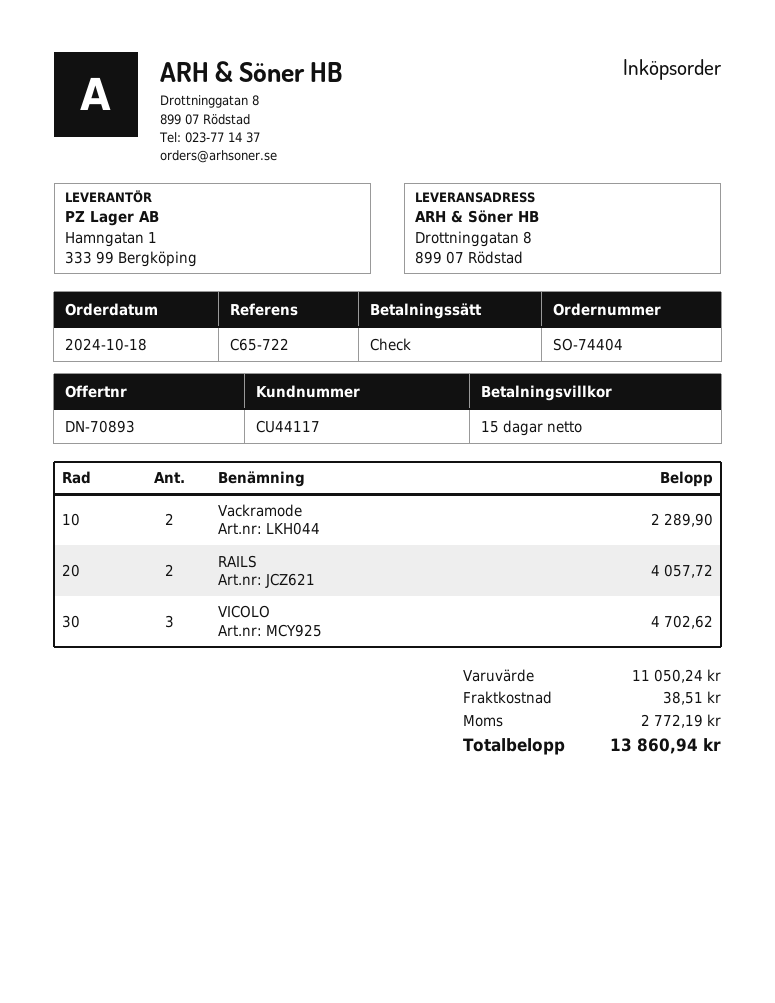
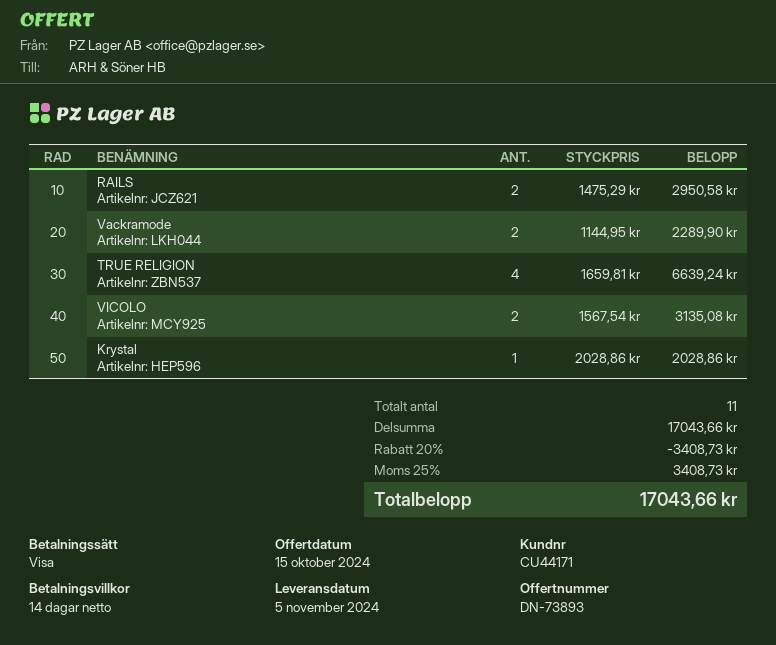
quote number: DN-70893 -> DN-73893
payment terms: 15 days -> 14 days
customer number: CU44117 -> CU44171
payment method: cheque -> Visa
RAILS: 2 for 4057.72 -> 2 for 2950.58
VICOLO: 3 for 4702.62 -> 2 for 3135.08
TRUE RELIGION: none -> 4 for 6639.24
Krystal: none -> 1 for 2028.86
subtotal: 11050.24 -> 17043.66
discount: none -> 20% = 3408.73
shipping: 38.51 -> none
tax: 2772.19 -> 3408.73
total: 13860.94 -> 17043.66

